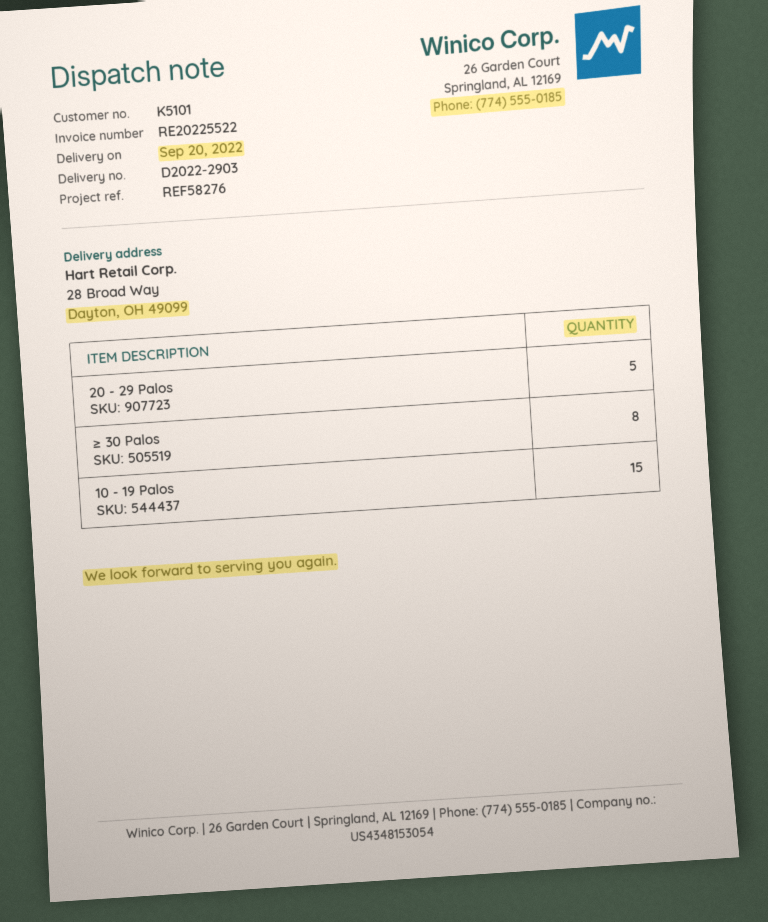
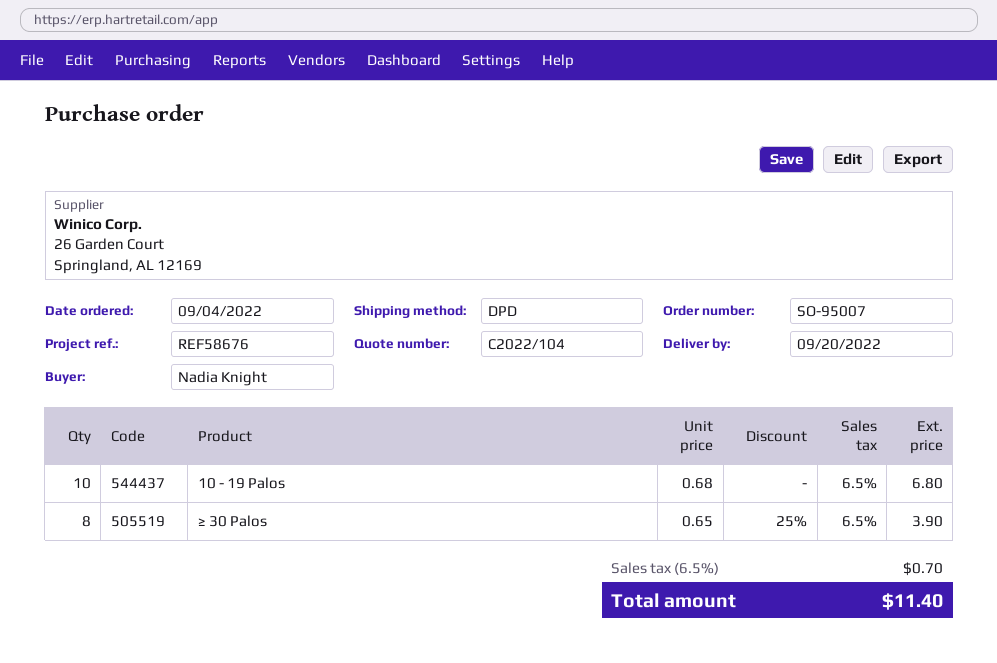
reference: REF58276 -> REF58676
20 - 29 Palos: 5 -> none
10 - 19 Palos: 15 -> 10

